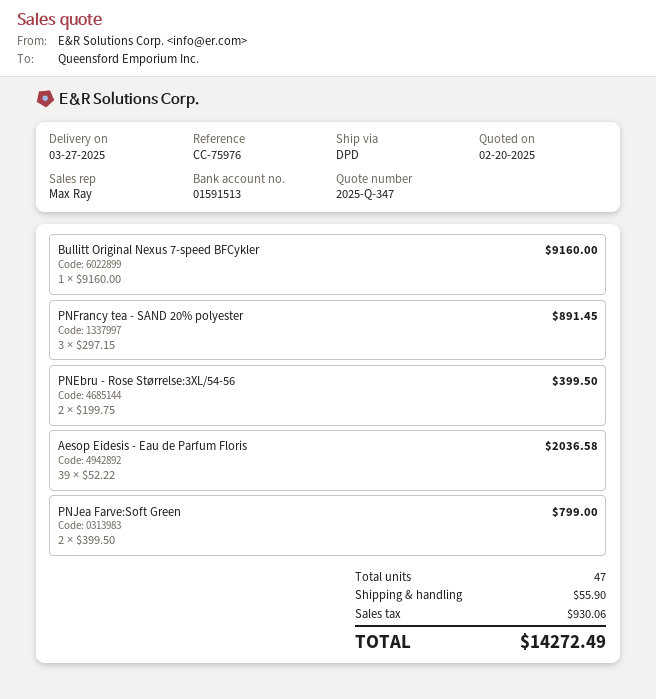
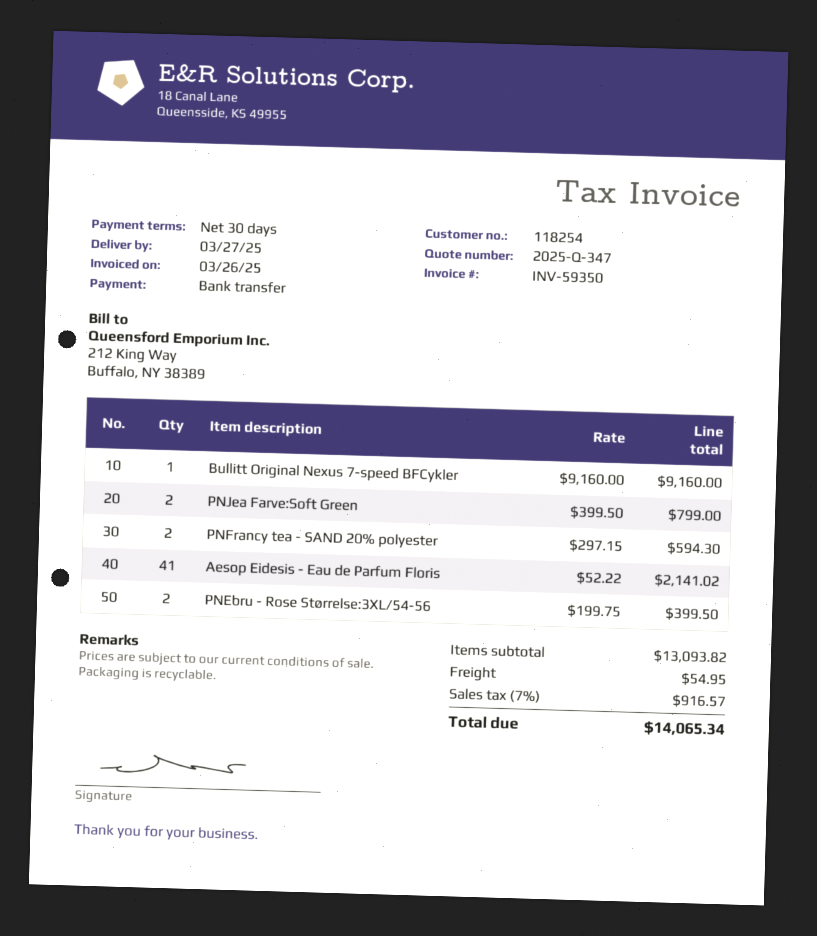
PNFrancy tea - SAND 20% polyester: 3 x 297.15 = 891.45 -> 2 x 297.15 = 594.30
Aesop Eidesis - Eau de Parfum Floris: 39 x 52.22 = 2036.58 -> 41 x 52.22 = 2141.02
shipping: 55.90 -> 54.95
tax: 930.06 -> 916.57
total: 14272.49 -> 14065.34

